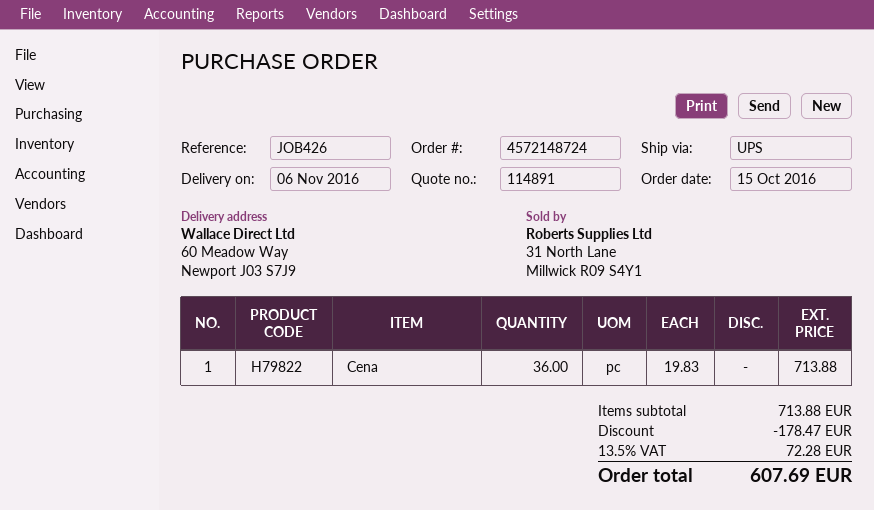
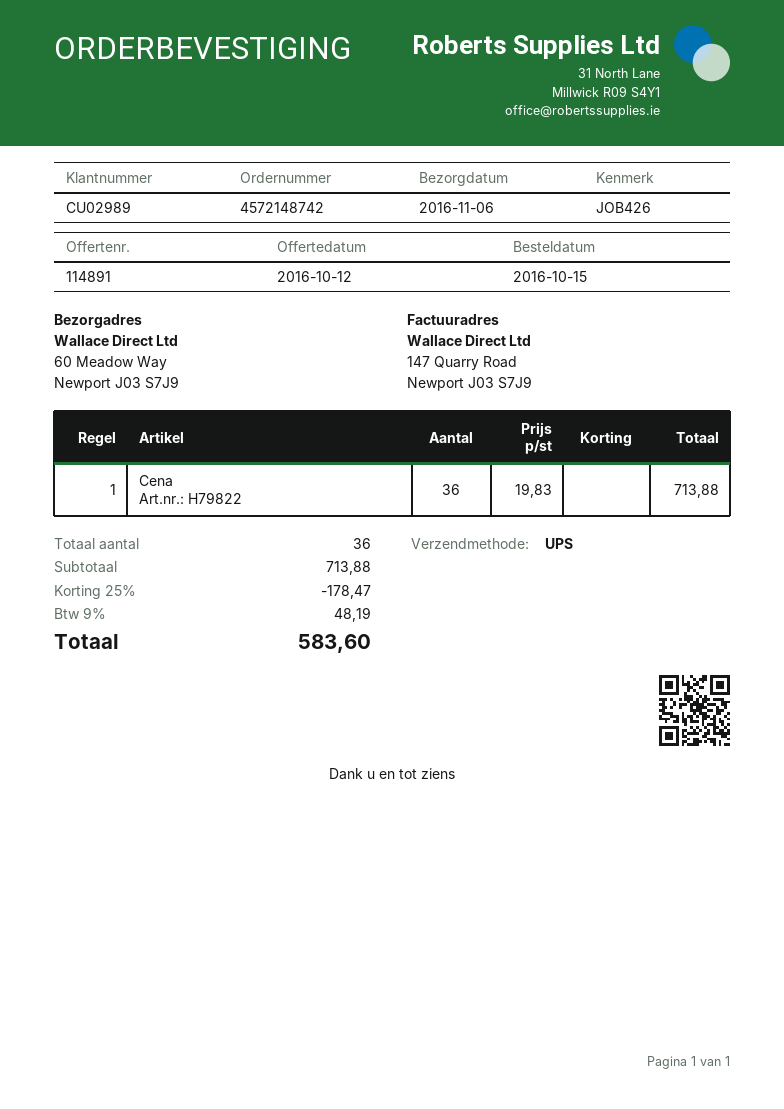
order number: 4572148724 -> 4572148742
tax: 13.5% = 72.28 -> 9% = 48.19
total: 607.69 -> 583.60

